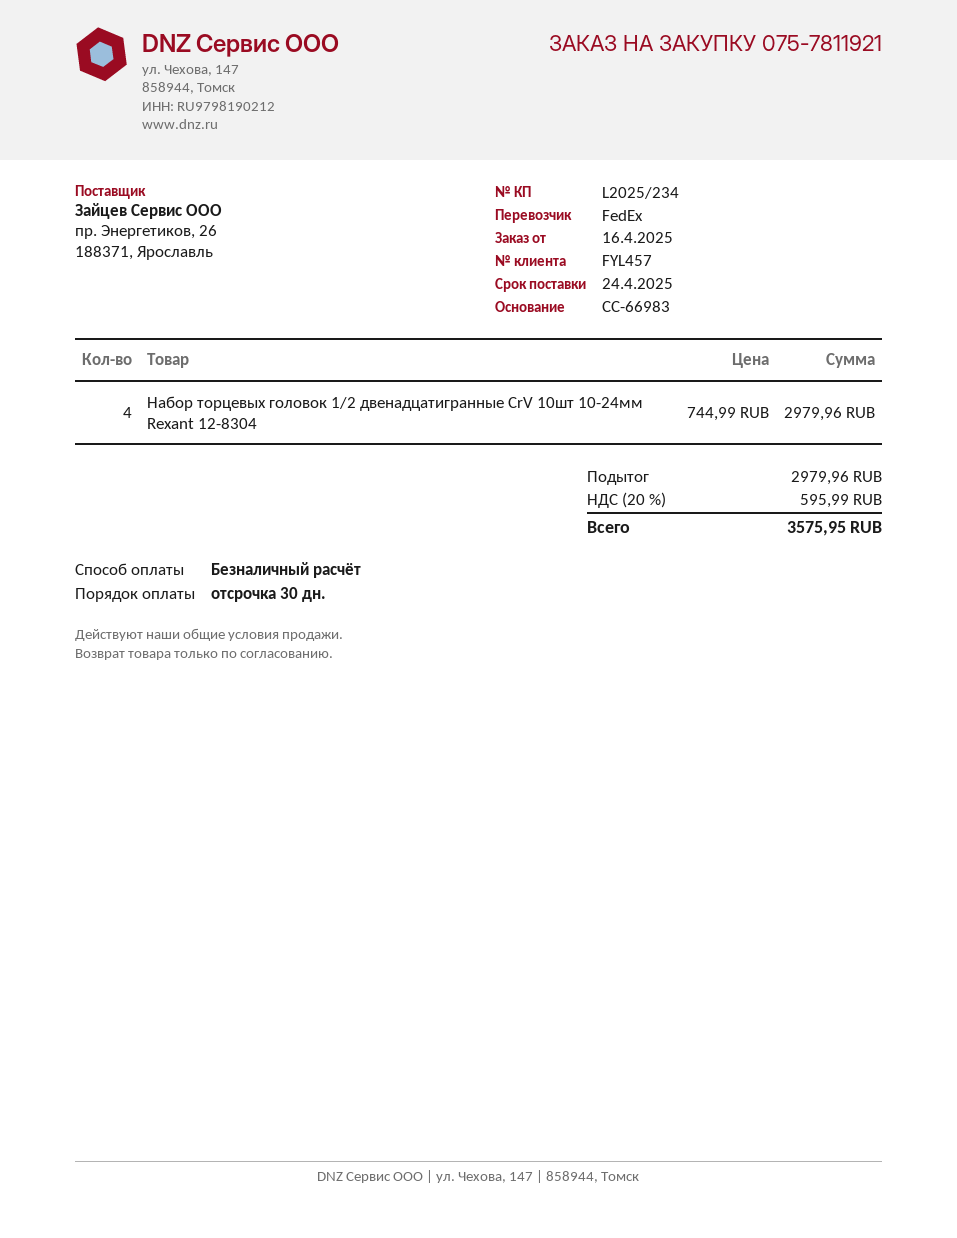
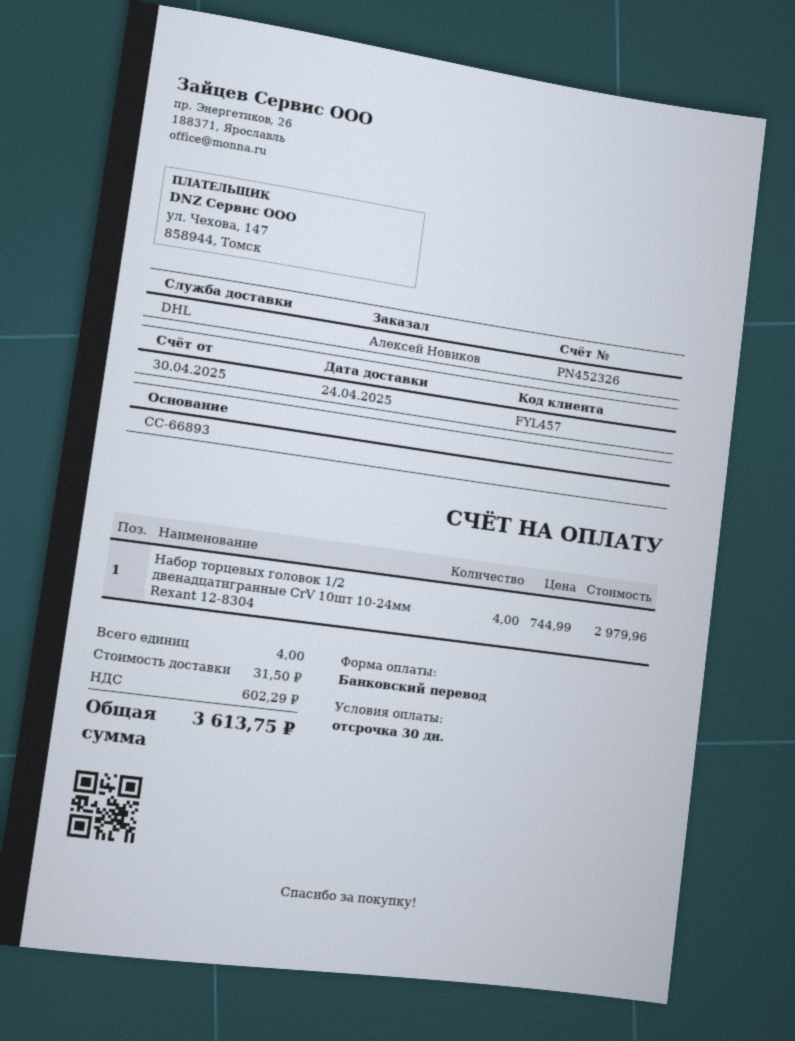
reference: CC-66983 -> CC-66893
shipping method: FedEx -> DHL
shipping: none -> 31.50
tax: 595.99 -> 602.29
total: 3575.95 -> 3613.75

